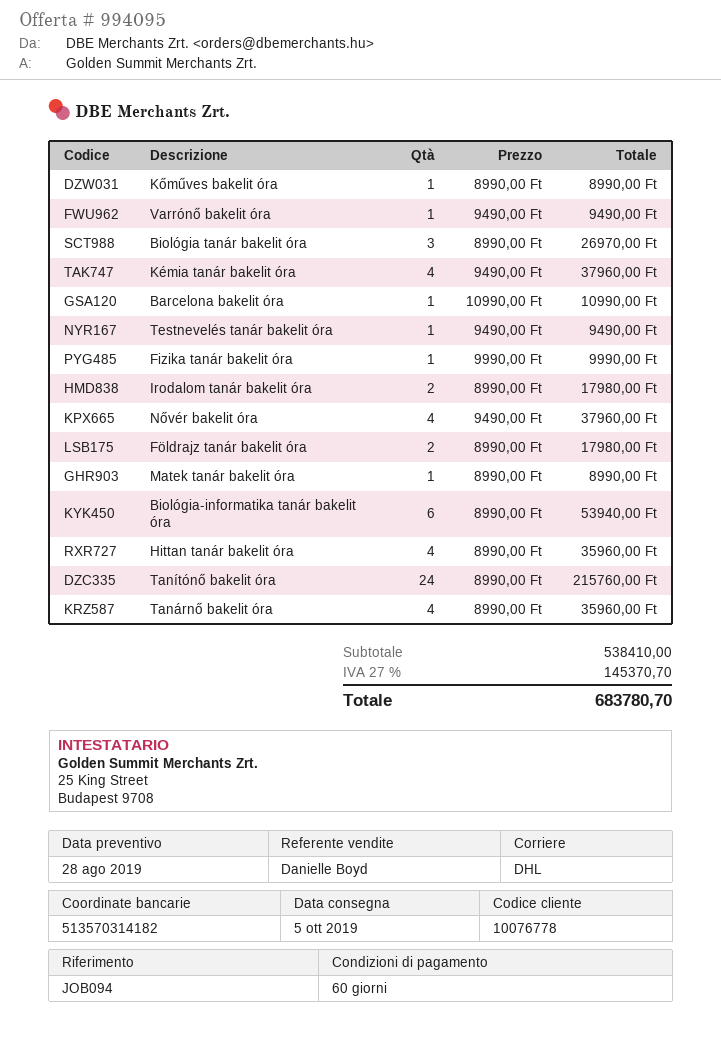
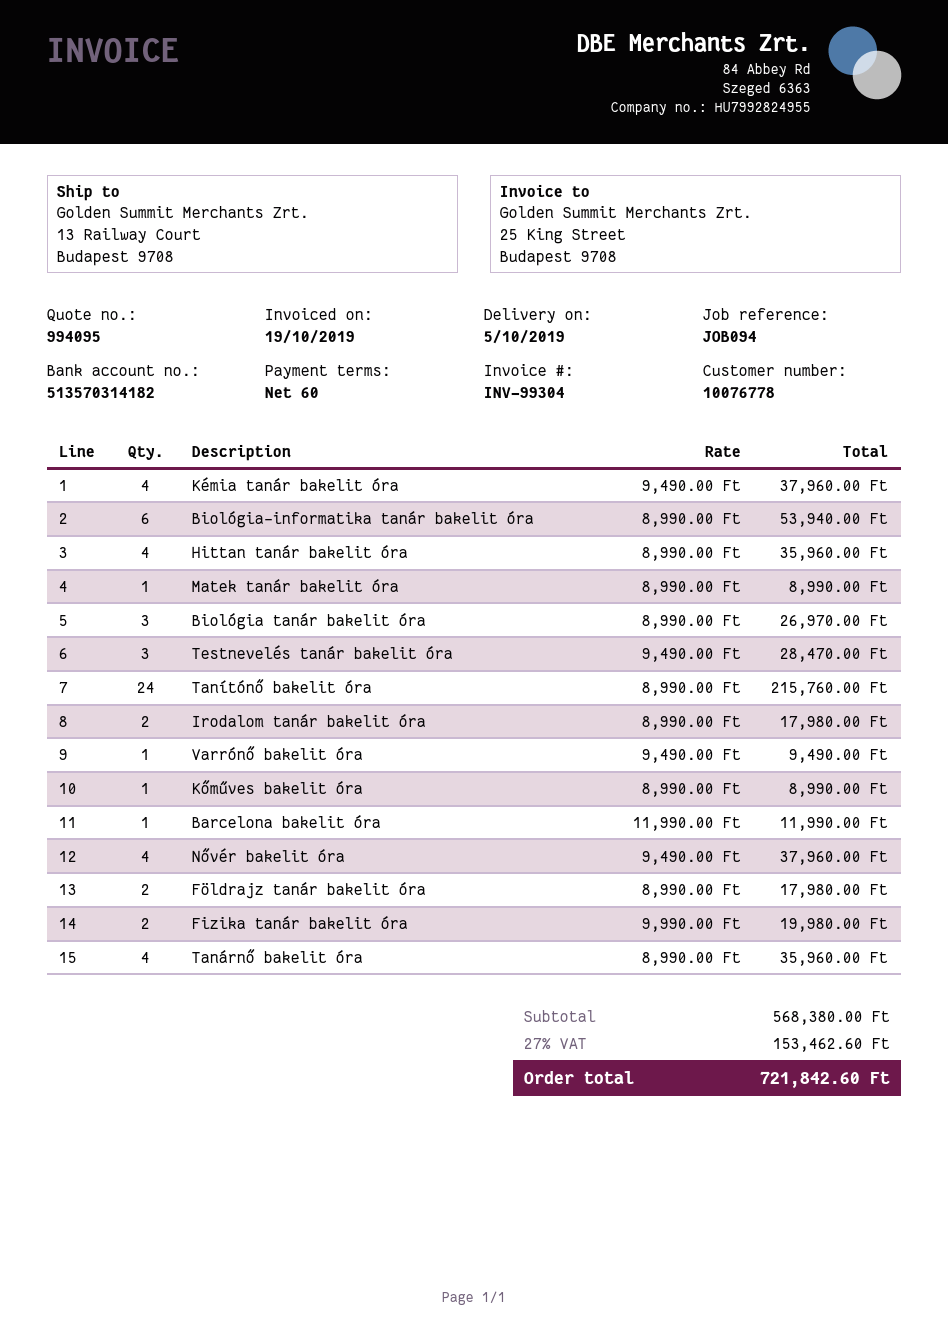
Barcelona bakelit óra: 1 x 10990.00 = 10990.00 -> 1 x 11990.00 = 11990.00
Testnevelés tanár bakelit óra: 1 x 9490.00 = 9490.00 -> 3 x 9490.00 = 28470.00
Fizika tanár bakelit óra: 1 x 9990.00 = 9990.00 -> 2 x 9990.00 = 19980.00
subtotal: 538410.00 -> 568380.00
tax: 27% = 145370.70 -> 27% = 153462.60
total: 683780.70 -> 721842.60

